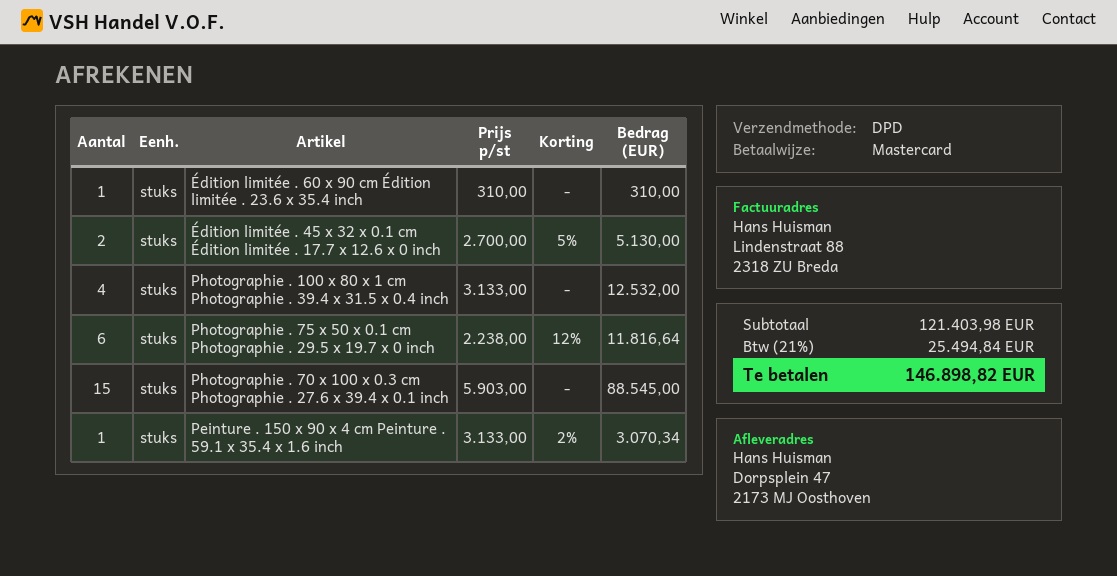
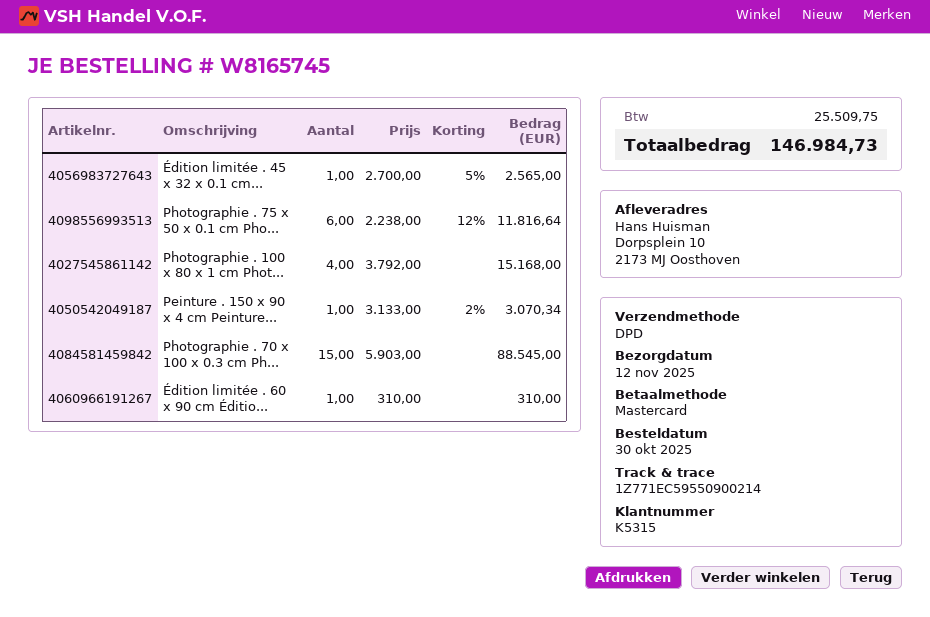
ship to: Dorpsplein 47, 2173 MJ Oosthoven -> Dorpsplein 10, 2173 MJ Oosthoven
Édition limitée . 45 x 32 x 0.1 cm Édition limitée . 17.7 x 12.6 x 0 inch: 2 x 2700.00 - 5% = 5130.00 -> 1 x 2700.00 - 5% = 2565.00
Photographie . 100 x 80 x 1 cm Photographie . 39.4 x 31.5 x 0.4 inch: 4 x 3133.00 = 12532.00 -> 4 x 3792.00 = 15168.00
tax: 25494.84 -> 25509.75
total: 146898.82 -> 146984.73

